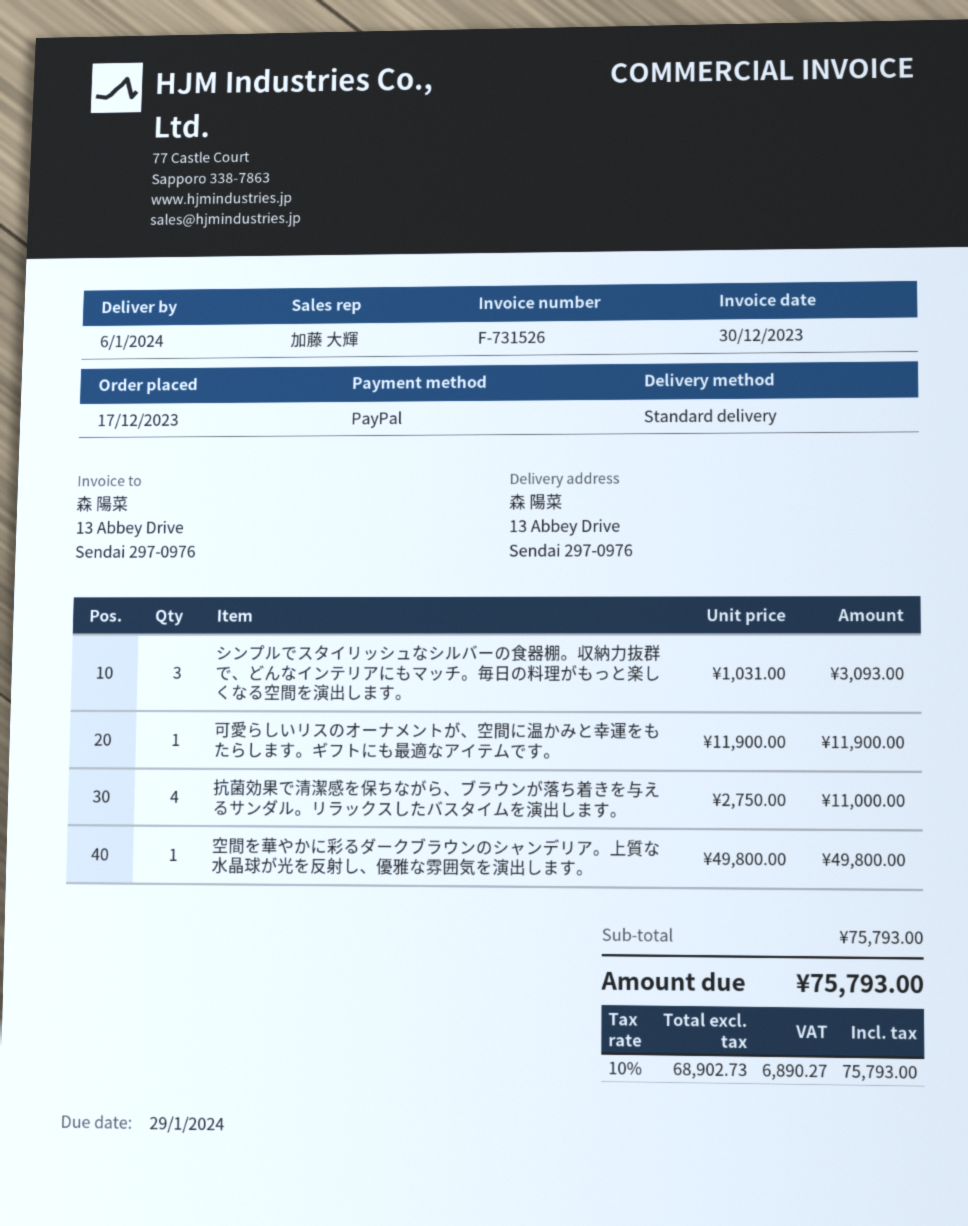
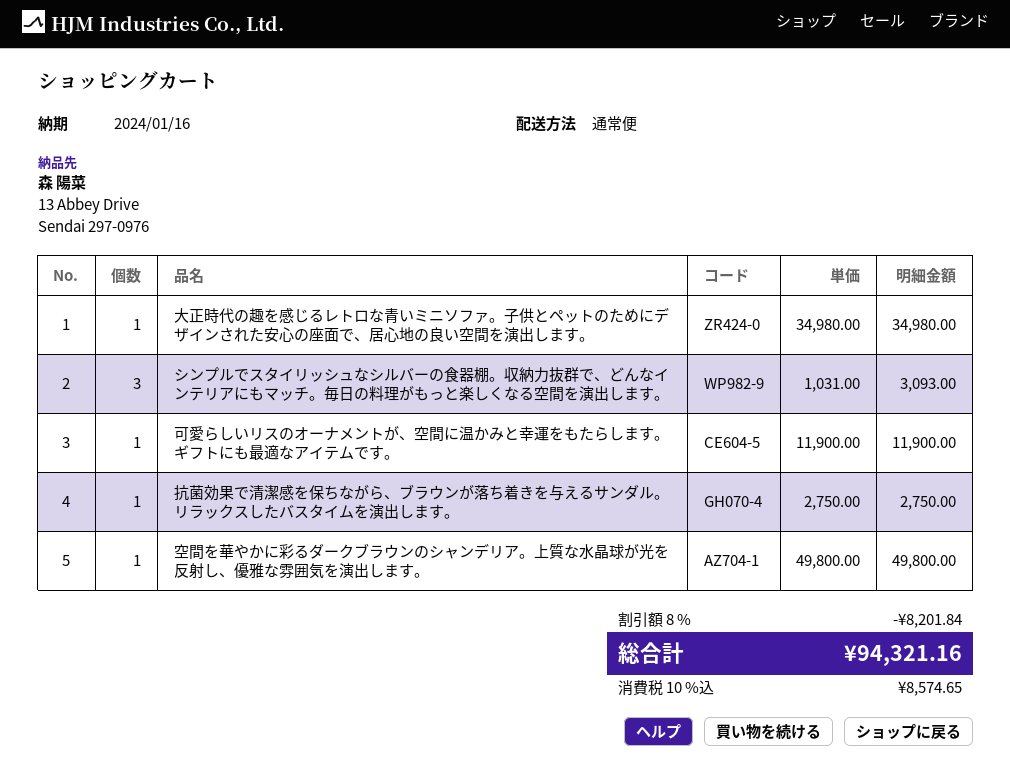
delivery date: 2024-01-06 -> 2024-01-16
抗菌効果で清潔感を保ちながら、ブラウンが落ち着きを与えるサンダル。リラックスしたバスタイムを演出します。: 4 x 2750.00 = 11000.00 -> 1 x 2750.00 = 2750.00
大正時代の趣を感じるレトロな青いミニソファ。子供とペットのためにデザインされた安心の座面で、居心地の良い空間を演出します。: none -> 1 x 34980.00 = 34980.00
discount: none -> 8% = 8201.84
tax: 10% = 6890.27 -> 10% = 8574.65
total: 75793.00 -> 94321.16

